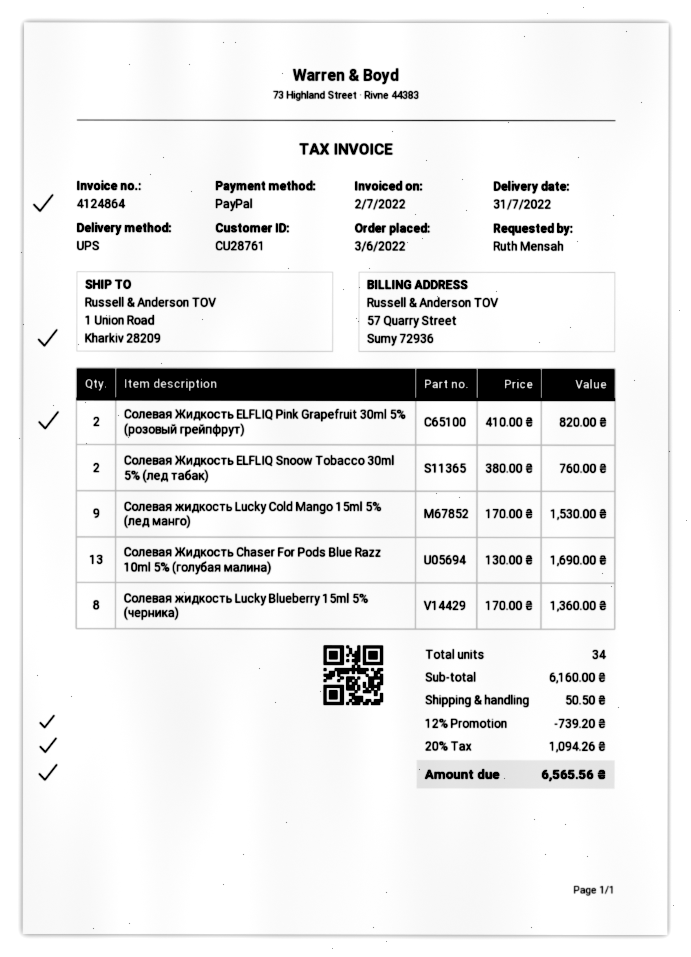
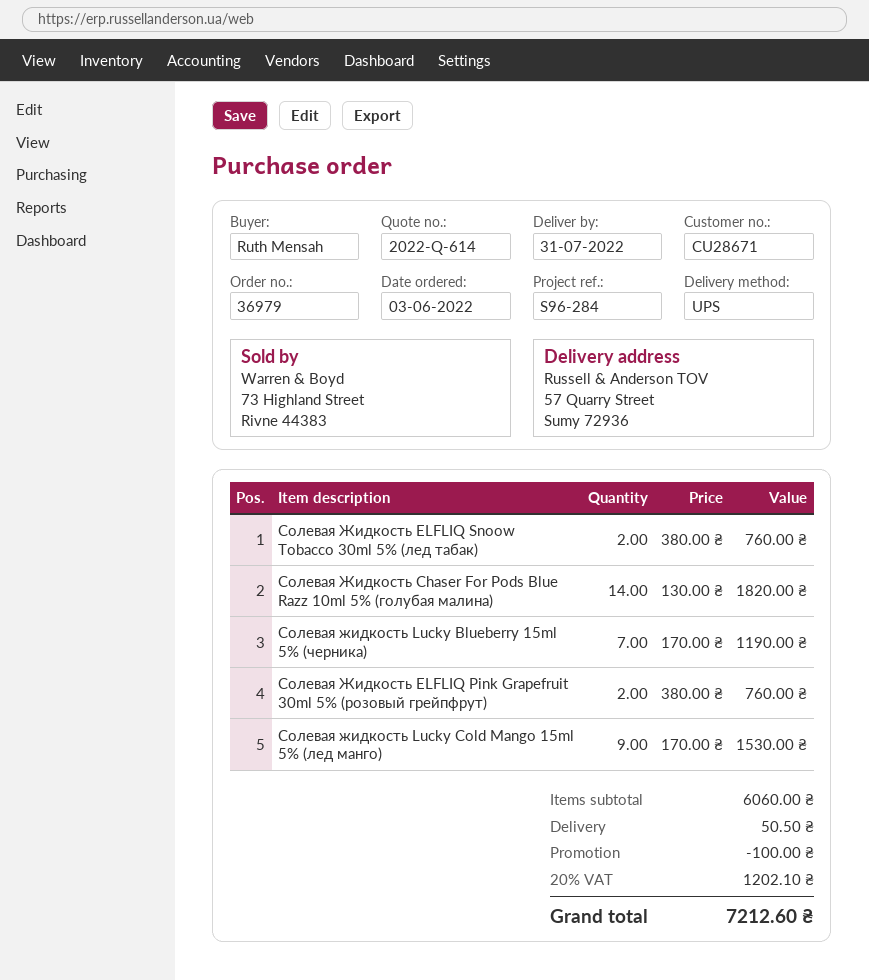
customer number: CU28761 -> CU28671
ship to: 1 Union Road, Kharkiv 28209 -> 57 Quarry Street, Sumy 72936
Солевая Жидкость ELFLIQ Pink Grapefruit 30ml 5% (розовый грейпфрут): 2 x 410.00 = 820.00 -> 2 x 380.00 = 760.00
Солевая Жидкость Chaser For Pods Blue Razz 10ml 5% (голубая малина): 13 x 130.00 = 1690.00 -> 14 x 130.00 = 1820.00
Солевая жидкость Lucky Blueberry 15ml 5% (черника): 8 x 170.00 = 1360.00 -> 7 x 170.00 = 1190.00
subtotal: 6160.00 -> 6060.00
discount: 739.20 -> 100.00
tax: 20% = 1094.26 -> 20% = 1202.10
total: 6565.56 -> 7212.60

